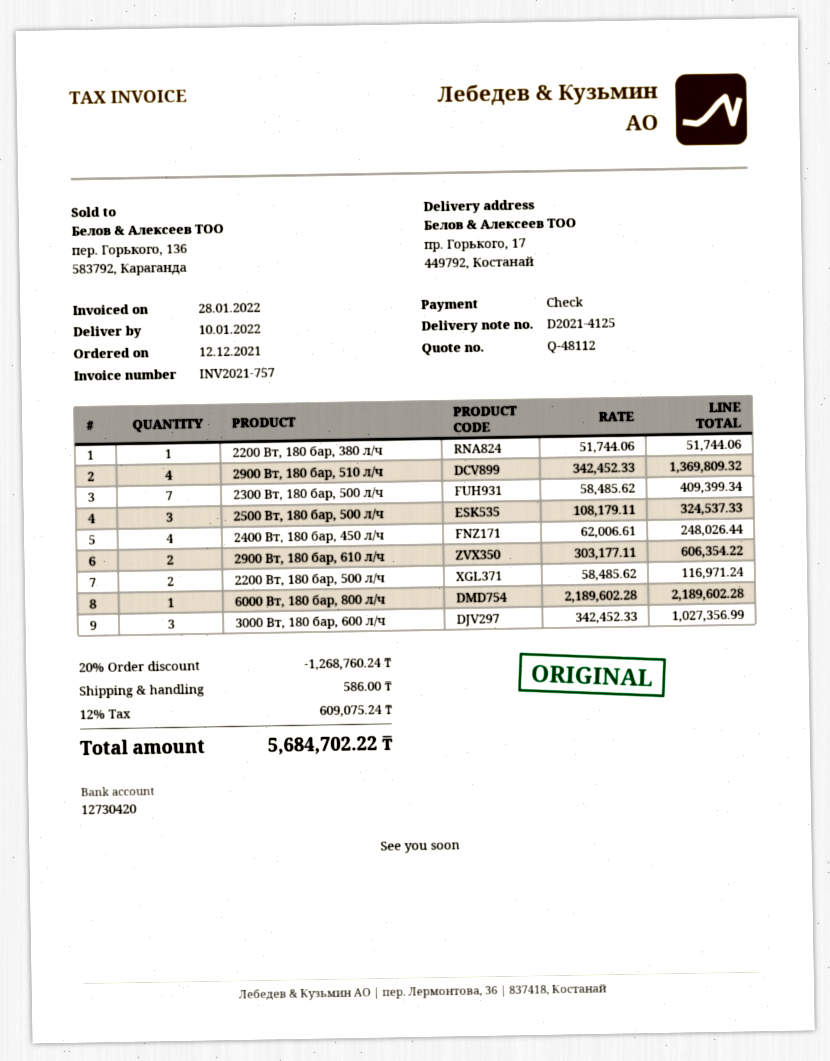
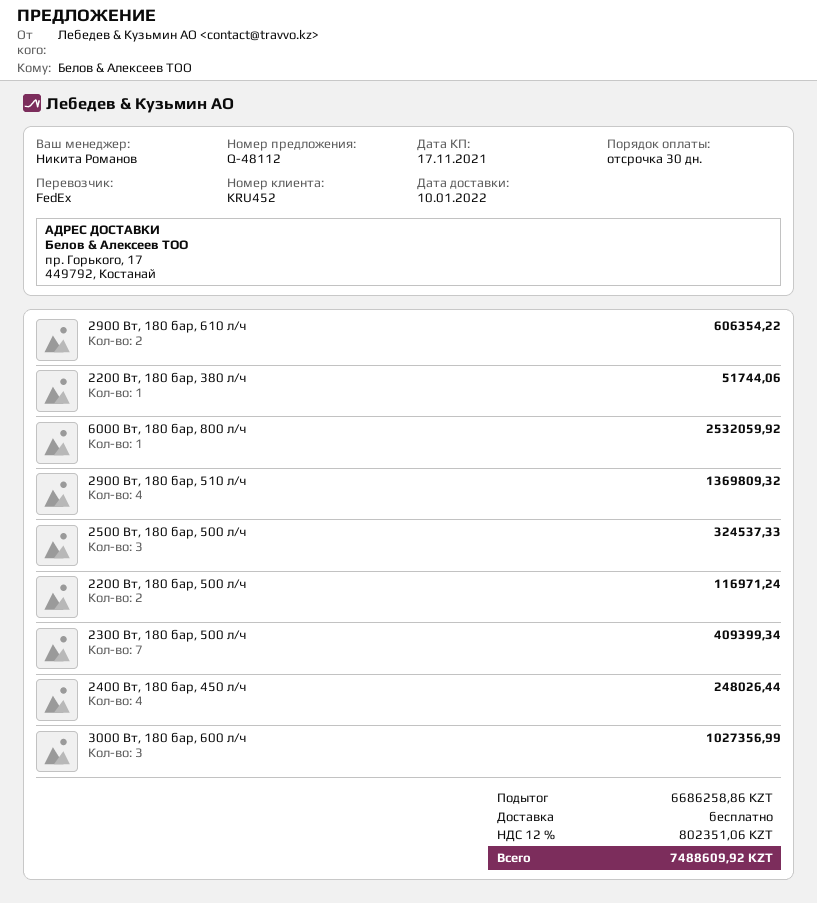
6000 Вт, 180 бар, 800 л/ч: 1 for 2189602.28 -> 1 for 2532059.92
discount: 20% = 1268760.24 -> none
shipping: 586.00 -> 0.00
tax: 12% = 609075.24 -> 12% = 802351.06
total: 5684702.22 -> 7488609.92

